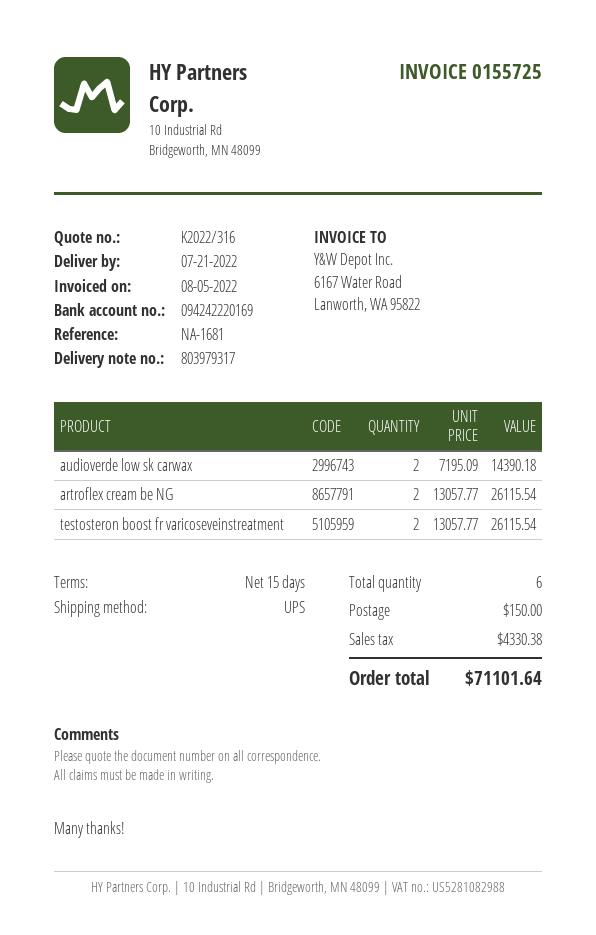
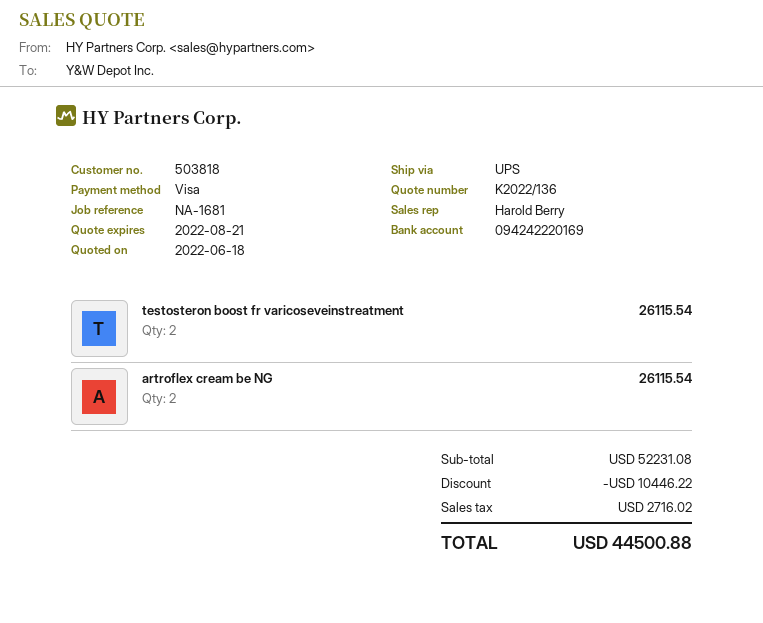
quote number: K2022/316 -> K2022/136
audioverde low sk carwax: 2 for 14390.18 -> none
discount: none -> 10446.22
shipping: 150.00 -> none
tax: 4330.38 -> 2716.02
total: 71101.64 -> 44500.88

